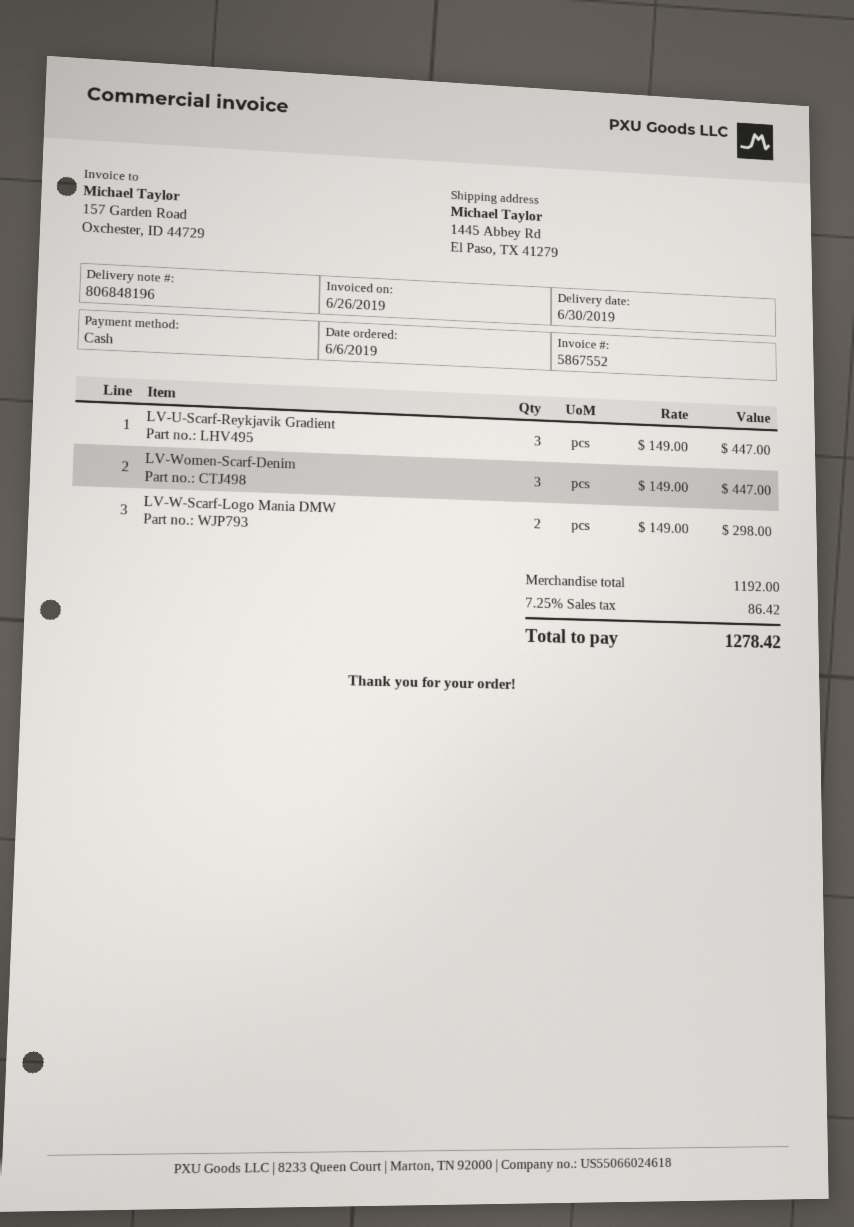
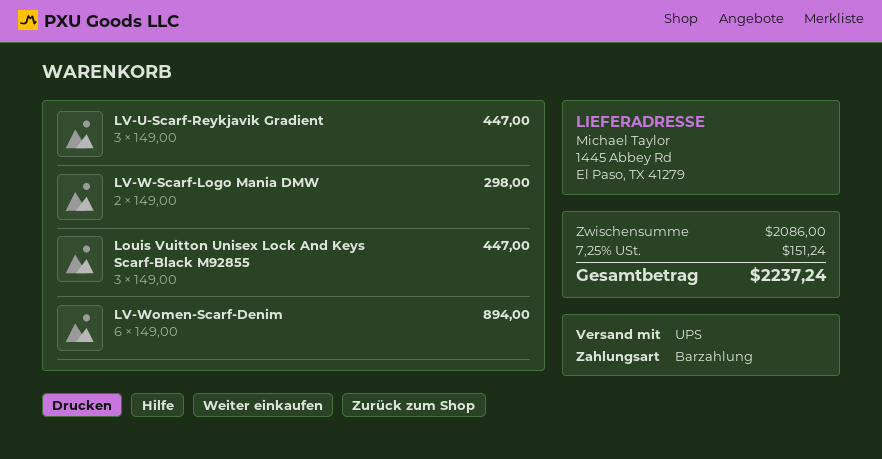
LV-Women-Scarf-Denim: 3 x 149.00 = 447.00 -> 6 x 149.00 = 894.00
Louis Vuitton Unisex Lock And Keys Scarf-Black M92855: none -> 3 x 149.00 = 447.00
subtotal: 1192.00 -> 2086.00
tax: 7.25% = 86.42 -> 7.25% = 151.24
total: 1278.42 -> 2237.24

